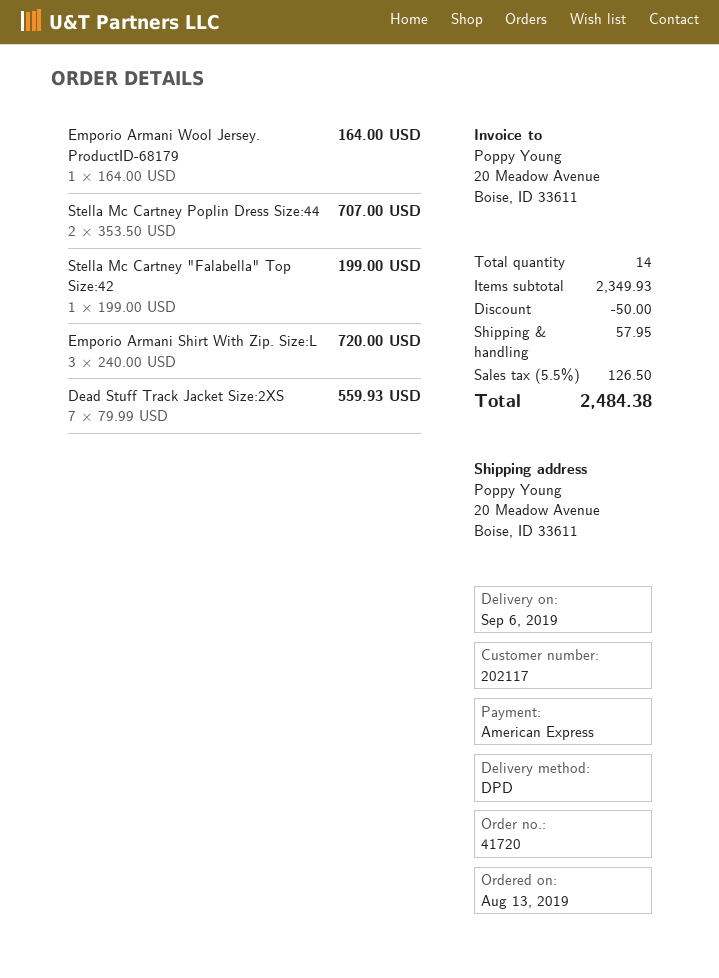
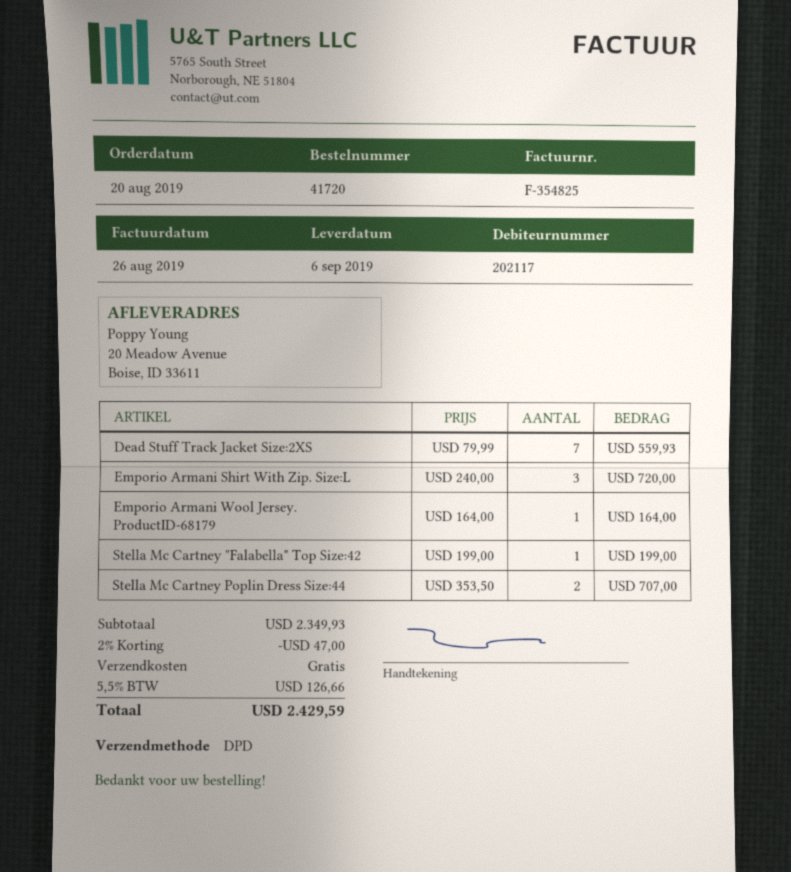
order date: 2019-08-13 -> 2019-08-20
discount: 50.00 -> 47.00
shipping: 57.95 -> 0.00
tax: 5.5% = 126.50 -> 5.5% = 126.66
total: 2484.38 -> 2429.59

